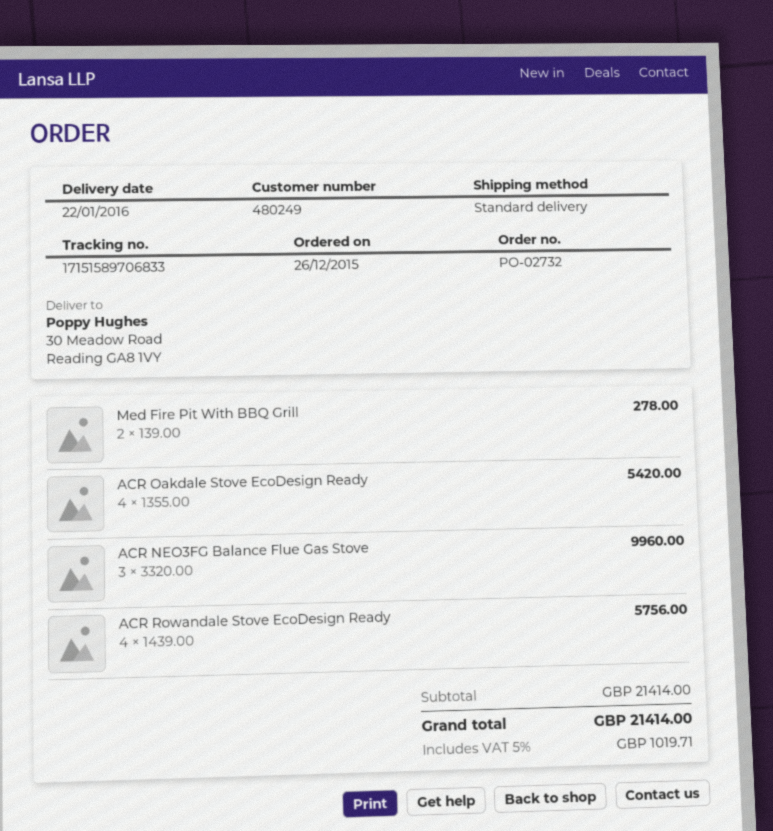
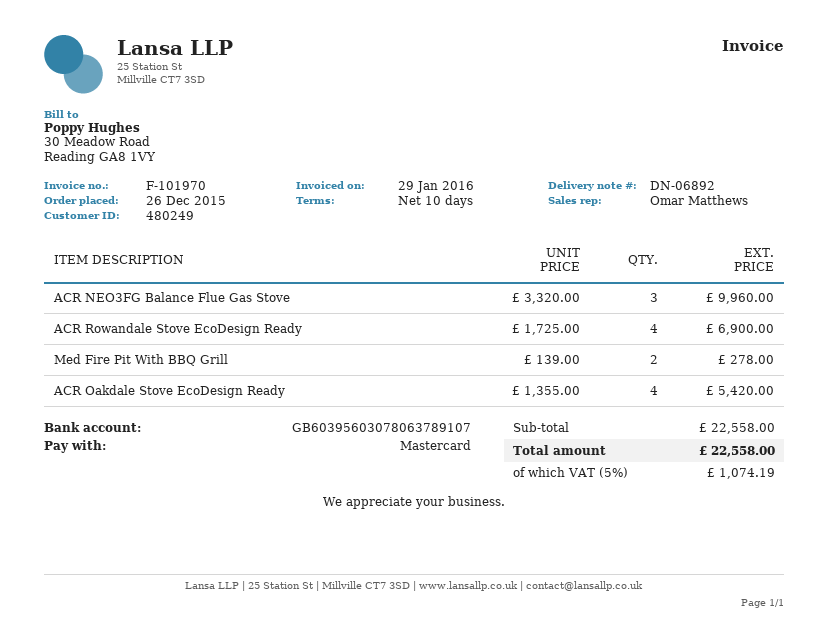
ACR Rowandale Stove EcoDesign Ready: 4 x 1439.00 = 5756.00 -> 4 x 1725.00 = 6900.00
subtotal: 21414.00 -> 22558.00
tax: 5% = 1019.71 -> 5% = 1074.19
total: 21414.00 -> 22558.00

